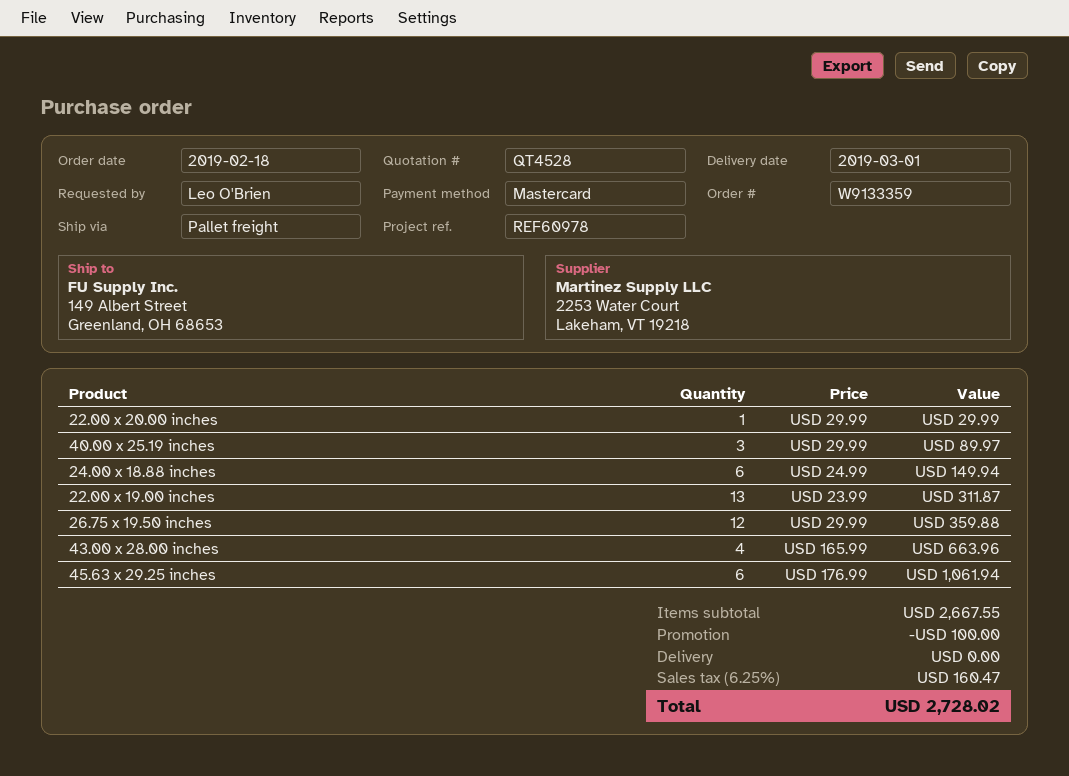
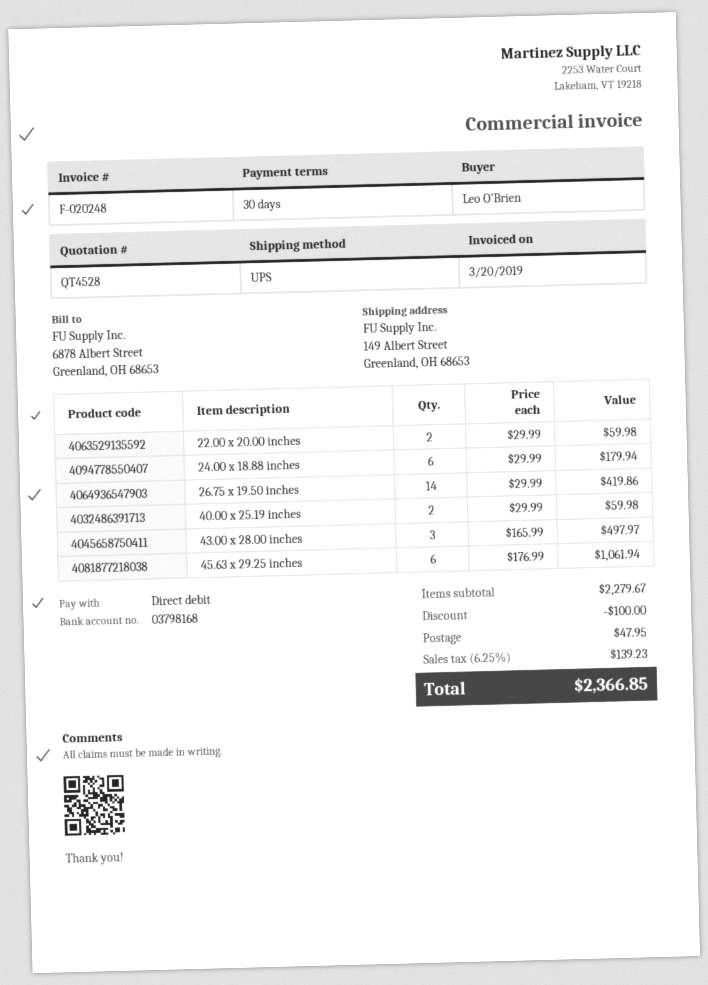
payment method: Mastercard -> direct debit
shipping method: pallet freight -> UPS
22.00 x 20.00 inches: 1 x 29.99 = 29.99 -> 2 x 29.99 = 59.98
40.00 x 25.19 inches: 3 x 29.99 = 89.97 -> 2 x 29.99 = 59.98
24.00 x 18.88 inches: 6 x 24.99 = 149.94 -> 6 x 29.99 = 179.94
22.00 x 19.00 inches: 13 x 23.99 = 311.87 -> none
26.75 x 19.50 inches: 12 x 29.99 = 359.88 -> 14 x 29.99 = 419.86
43.00 x 28.00 inches: 4 x 165.99 = 663.96 -> 3 x 165.99 = 497.97
subtotal: 2667.55 -> 2279.67
shipping: 0.00 -> 47.95
tax: 6.25% = 160.47 -> 6.25% = 139.23
total: 2728.02 -> 2366.85

